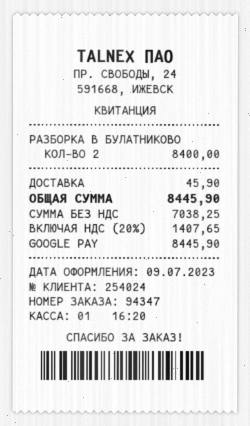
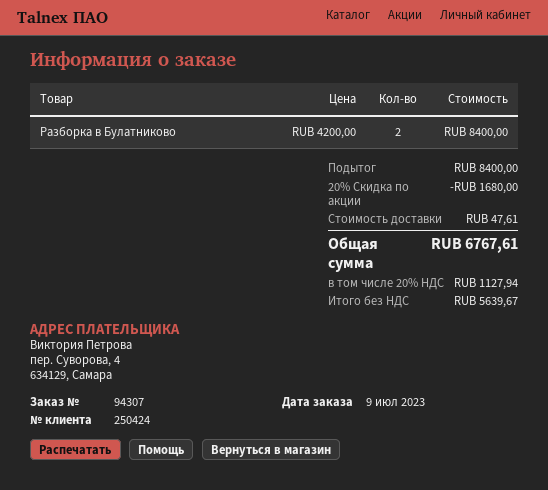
order number: 94347 -> 94307
customer number: 254024 -> 250424
discount: none -> 20% = 1680.00
shipping: 45.90 -> 47.61
net: 7038.25 -> 5639.67
tax: 20% = 1407.65 -> 20% = 1127.94
total: 8445.90 -> 6767.61

